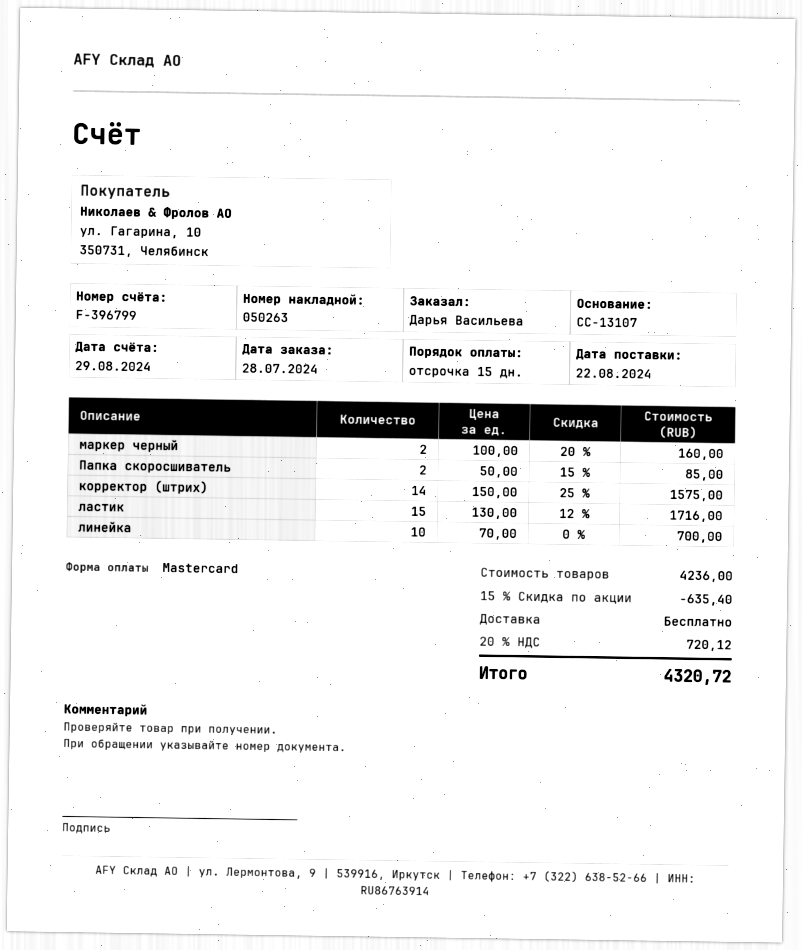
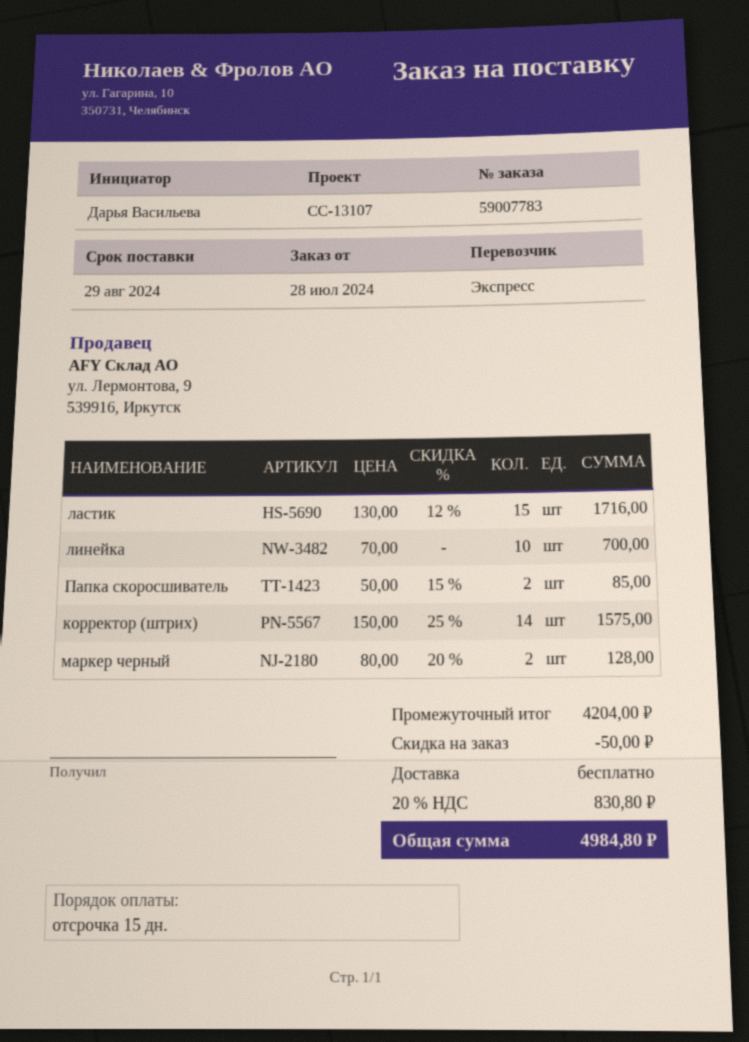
delivery date: 2024-08-22 -> 2024-08-29
маркер черный: 2 x 100.00 - 20% = 160.00 -> 2 x 80.00 - 20% = 128.00
subtotal: 4236.00 -> 4204.00
discount: 635.40 -> 50.00
tax: 20% = 720.12 -> 20% = 830.80
total: 4320.72 -> 4984.80

